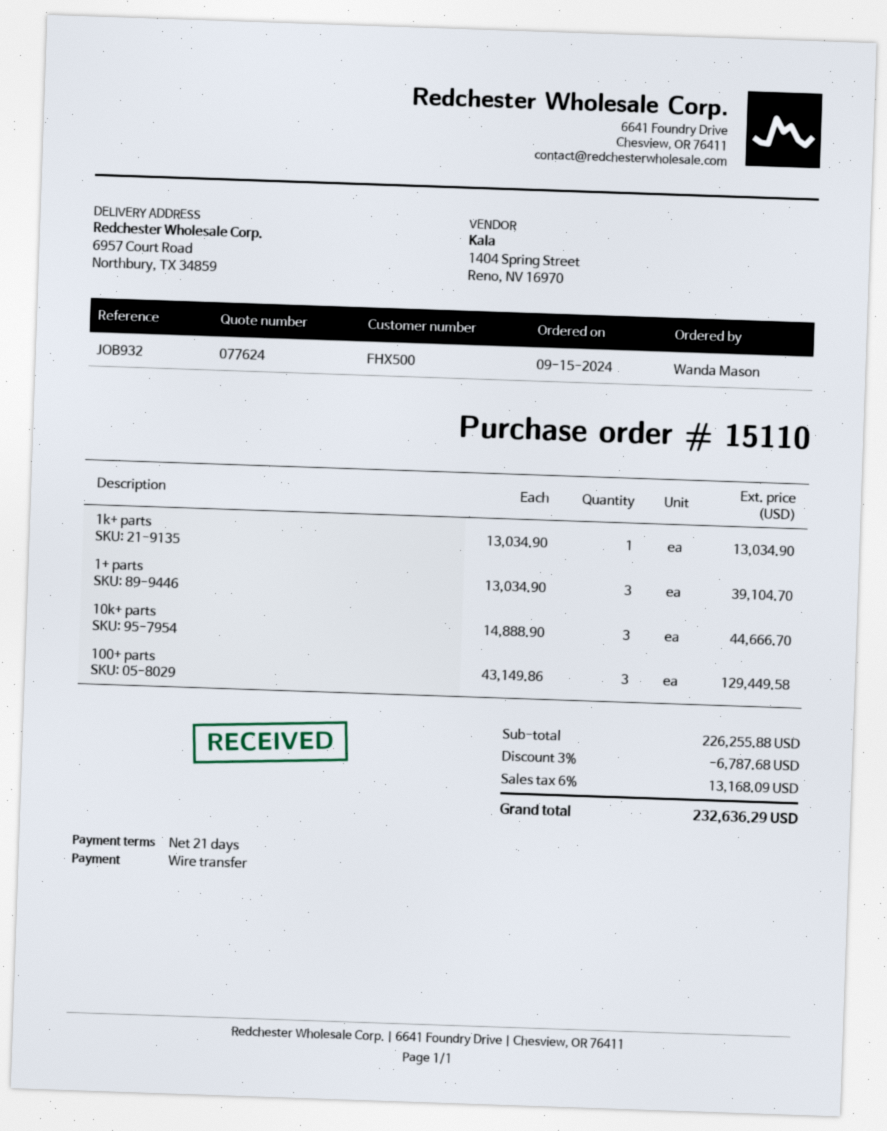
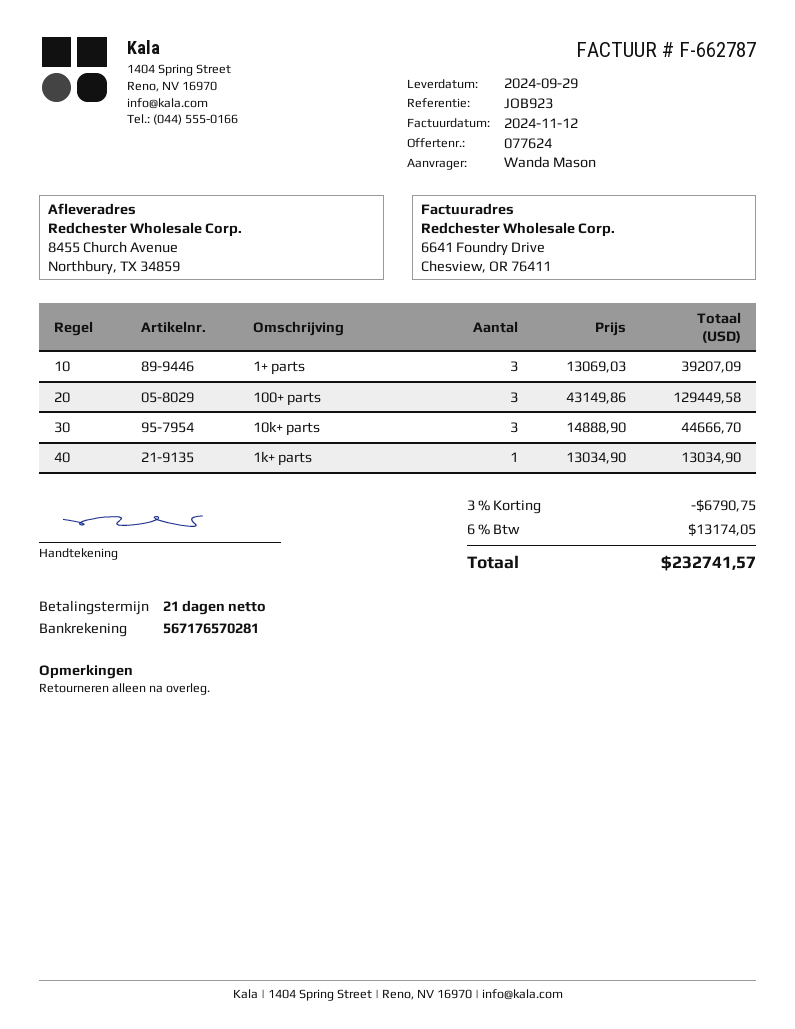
reference: JOB932 -> JOB923
ship to: 6957 Court Road, Northbury, TX 34859 -> 8455 Church Avenue, Northbury, TX 34859
1+ parts: 3 x 13034.90 = 39104.70 -> 3 x 13069.03 = 39207.09
discount: 3% = 6787.68 -> 3% = 6790.75
tax: 6% = 13168.09 -> 6% = 13174.05
total: 232636.29 -> 232741.57

